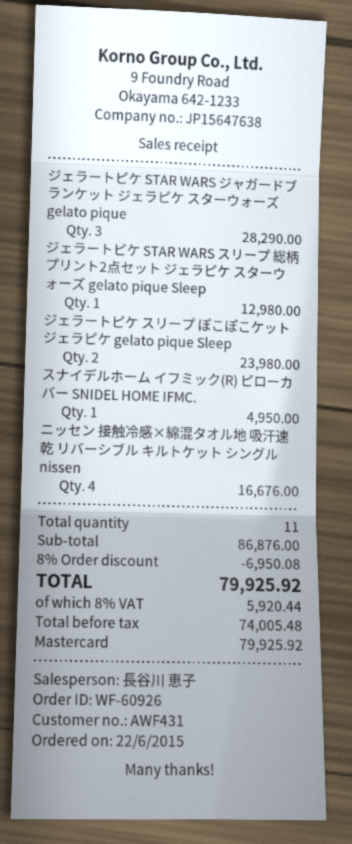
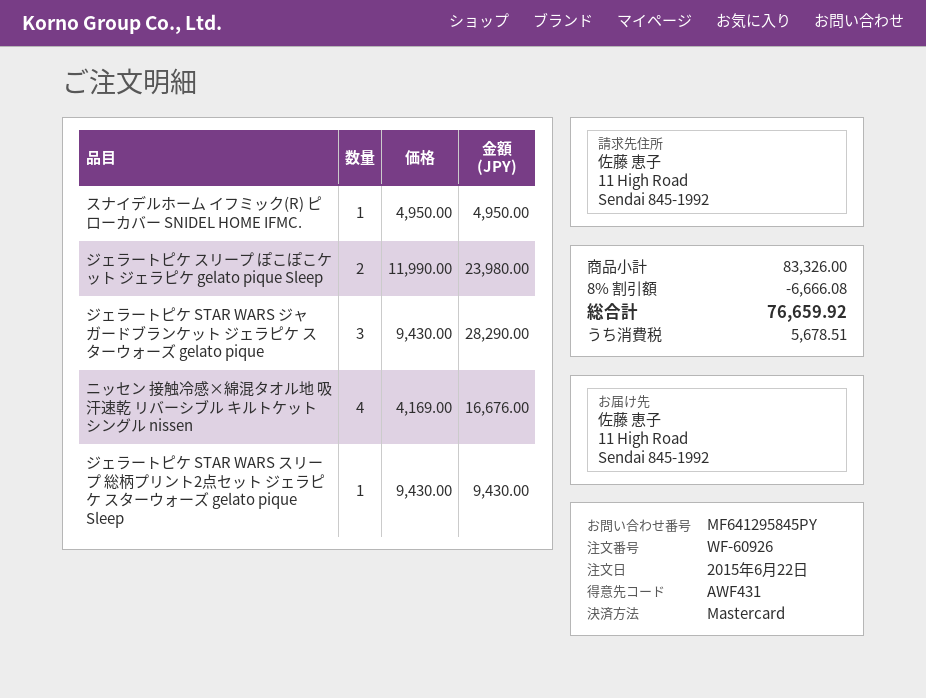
ジェラートピケ STAR WARS スリープ 総柄プリント2点セット ジェラピケ スターウォーズ gelato pique Sleep: 1 for 12980.00 -> 1 for 9430.00
subtotal: 86876.00 -> 83326.00
discount: 8% = 6950.08 -> 8% = 6666.08
tax: 5920.44 -> 5678.51
total: 79925.92 -> 76659.92

